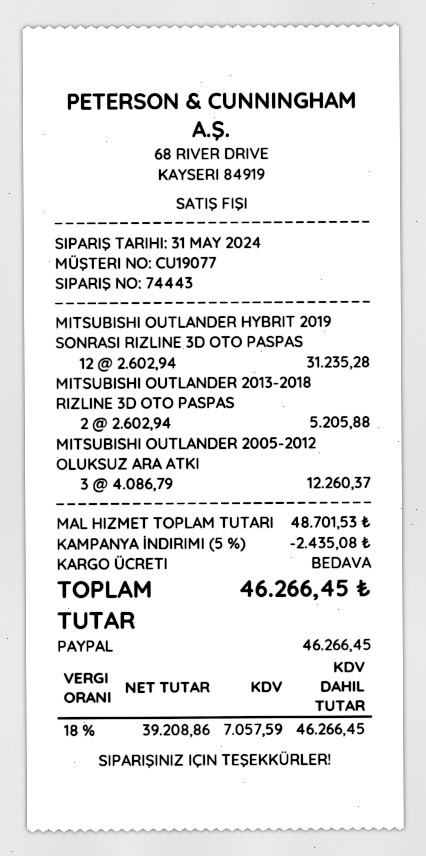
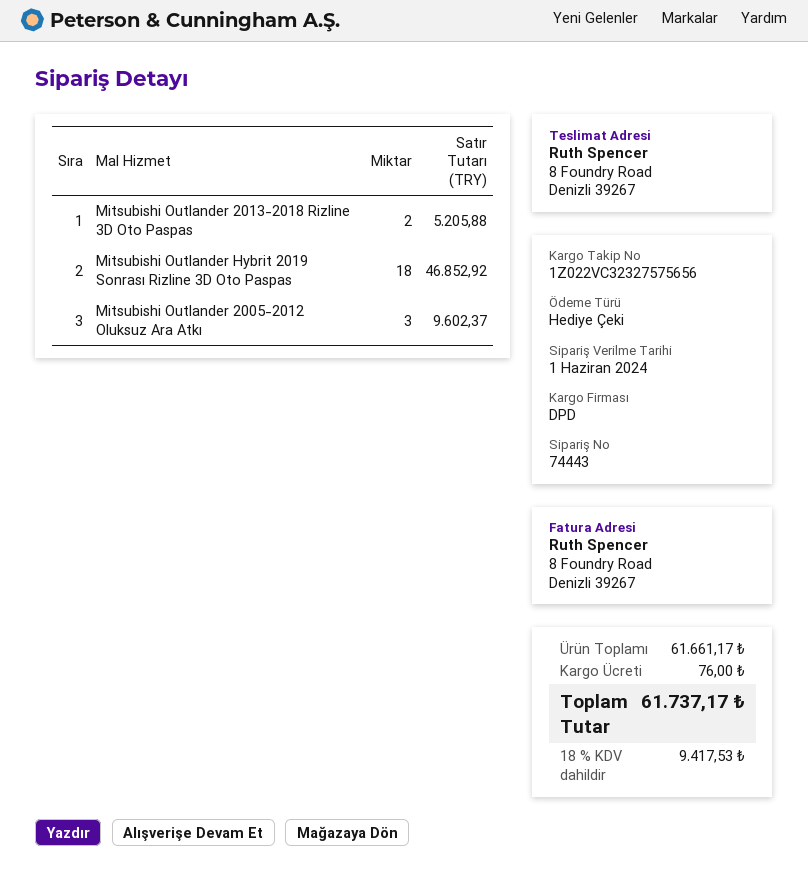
order date: 2024-05-31 -> 2024-06-01
payment method: PayPal -> gift card
MITSUBISHI OUTLANDER HYBRIT 2019 SONRASI RIZLINE 3D OTO PASPAS: 12 for 31235.28 -> 18 for 46852.92
MITSUBISHI OUTLANDER 2005-2012 OLUKSUZ ARA ATKI: 3 for 12260.37 -> 3 for 9602.37
subtotal: 48701.53 -> 61661.17
discount: 5% = 2435.08 -> none
shipping: 0.00 -> 76.00
tax: 18% = 7057.59 -> 18% = 9417.53
total: 46266.45 -> 61737.17

